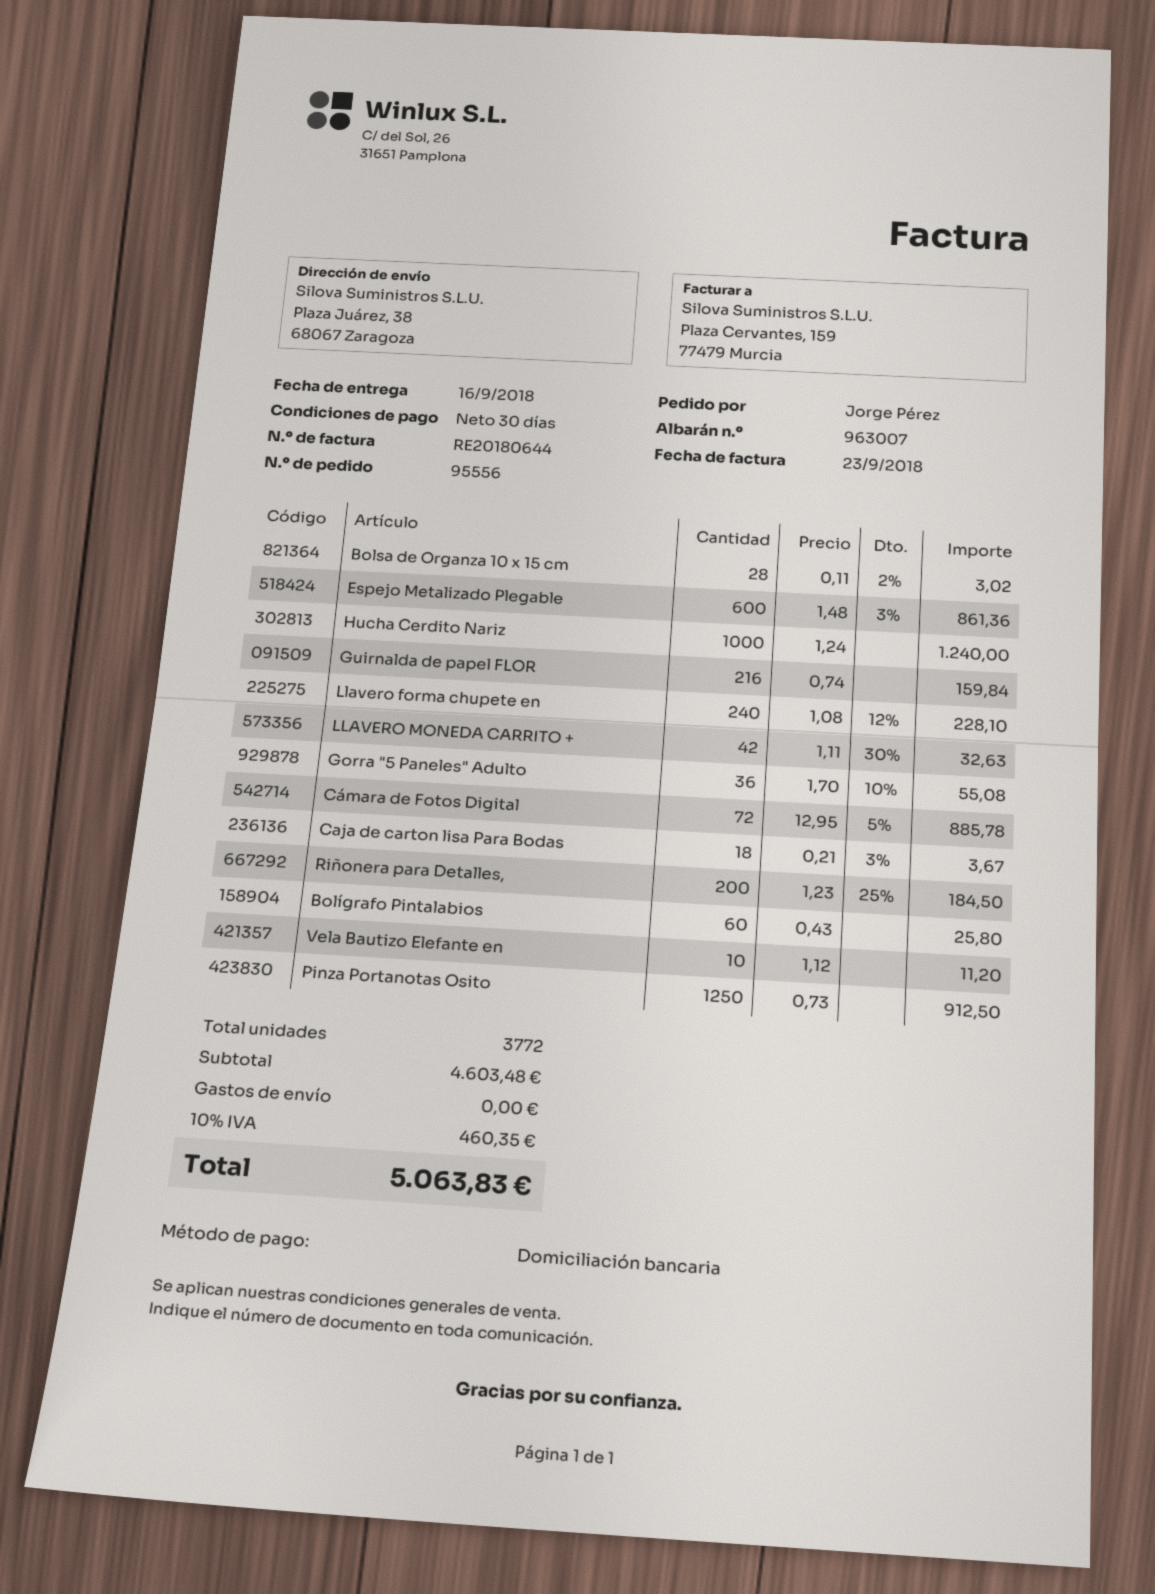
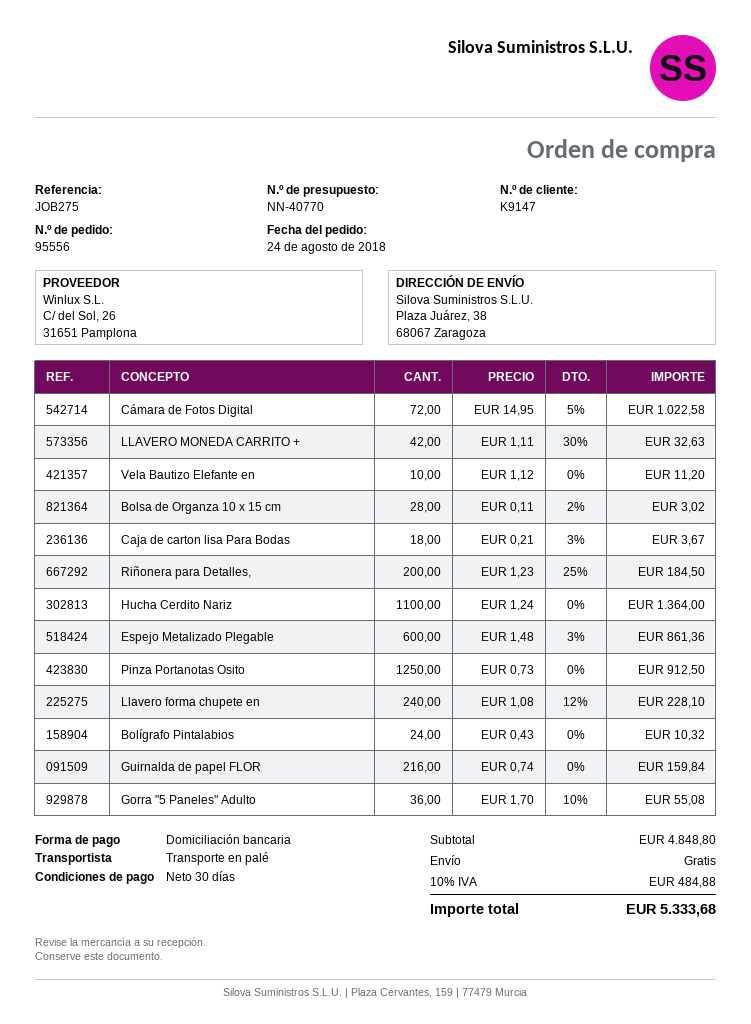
Hucha Cerdito Nariz: 1000 x 1.24 = 1240.00 -> 1100 x 1.24 = 1364.00
Cámara de Fotos Digital: 72 x 12.95 - 5% = 885.78 -> 72 x 14.95 - 5% = 1022.58
Bolígrafo Pintalabios: 60 x 0.43 = 25.80 -> 24 x 0.43 = 10.32
subtotal: 4603.48 -> 4848.80
tax: 10% = 460.35 -> 10% = 484.88
total: 5063.83 -> 5333.68

